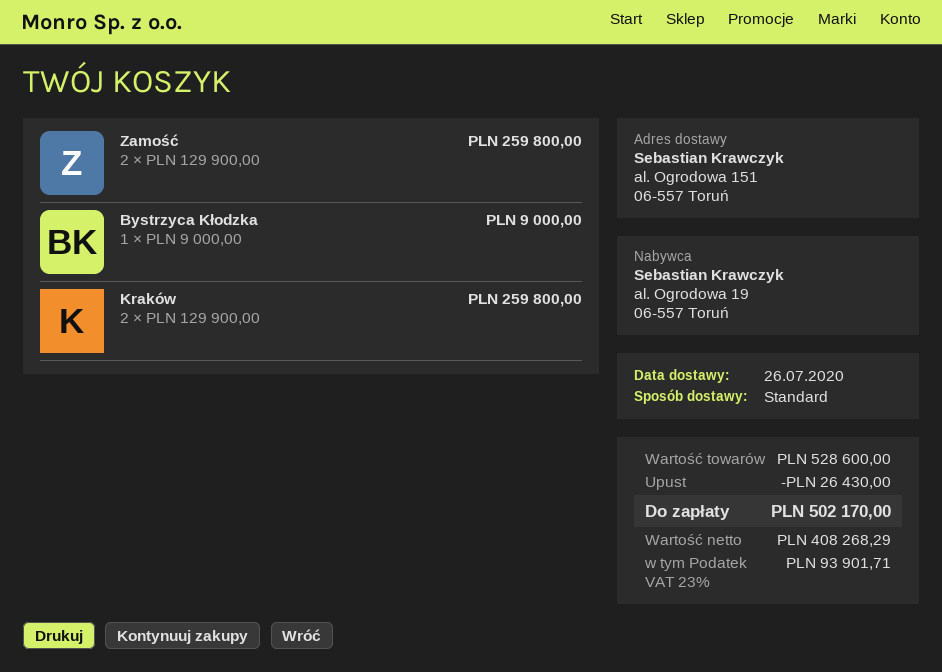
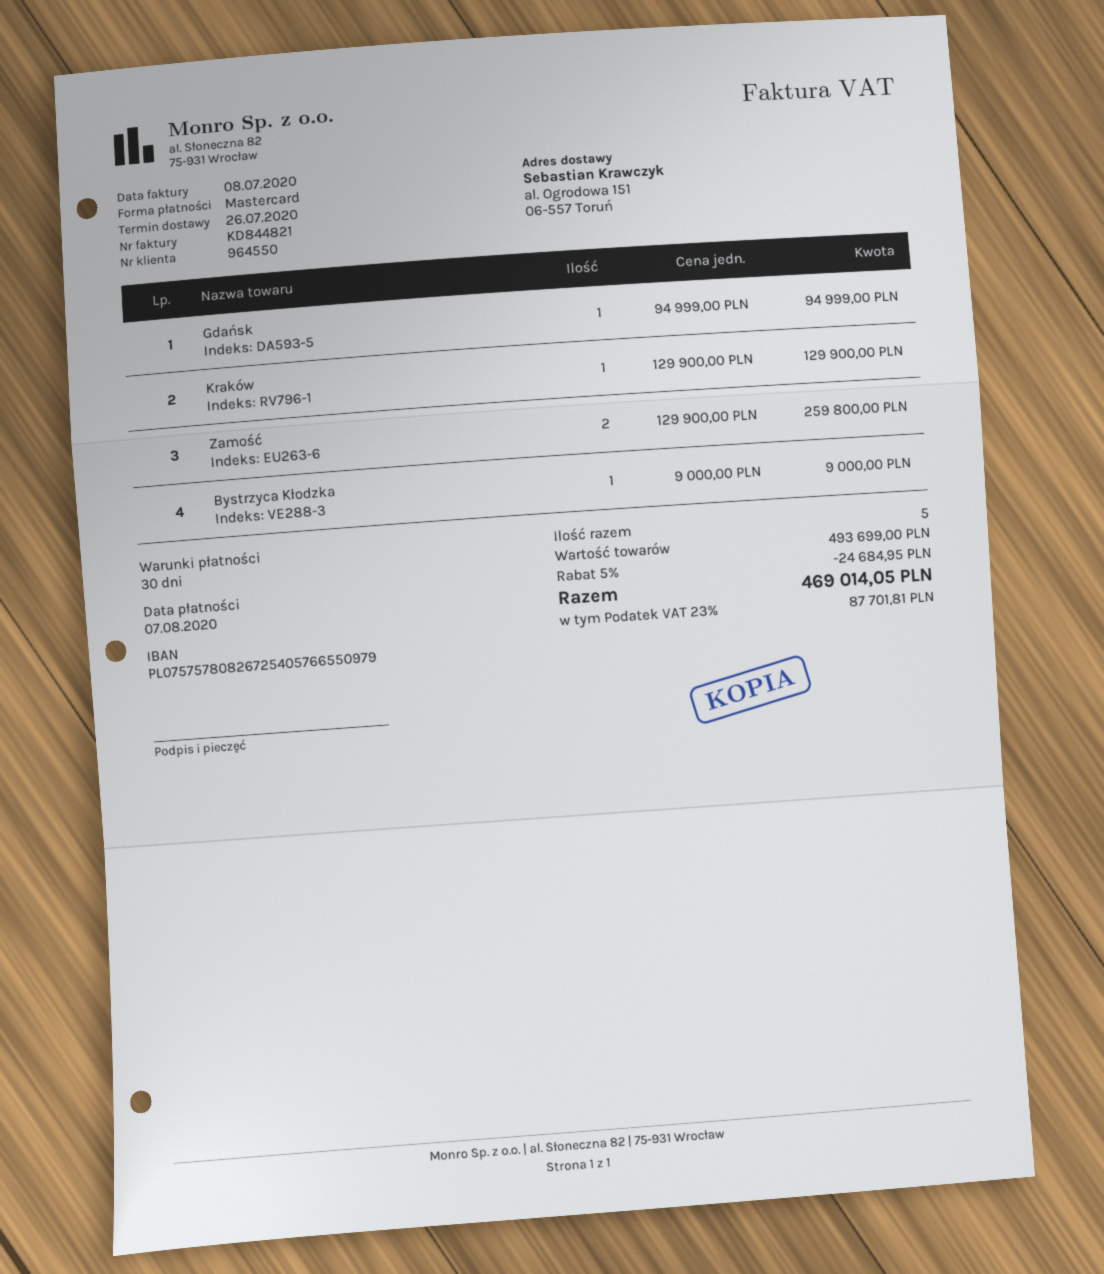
Kraków: 2 x 129900.00 = 259800.00 -> 1 x 129900.00 = 129900.00
Gdańsk: none -> 1 x 94999.00 = 94999.00
subtotal: 528600.00 -> 493699.00
discount: 26430.00 -> 24684.95
tax: 23% = 93901.71 -> 23% = 87701.81
total: 502170.00 -> 469014.05

